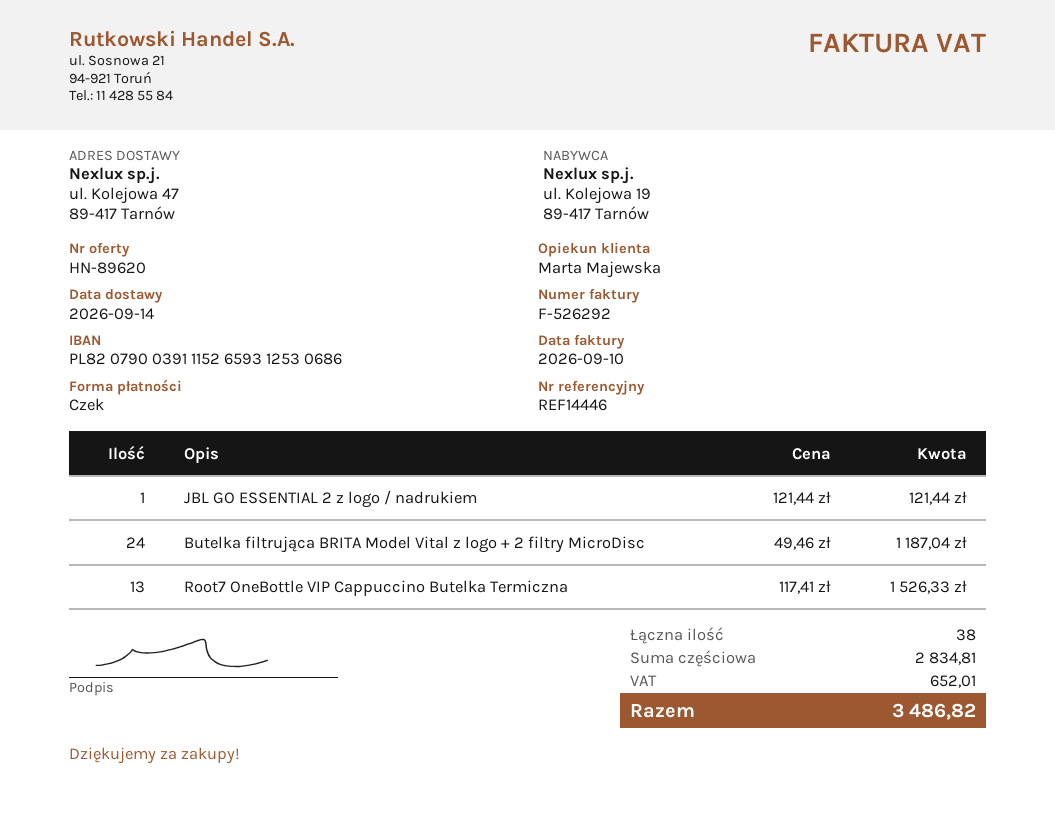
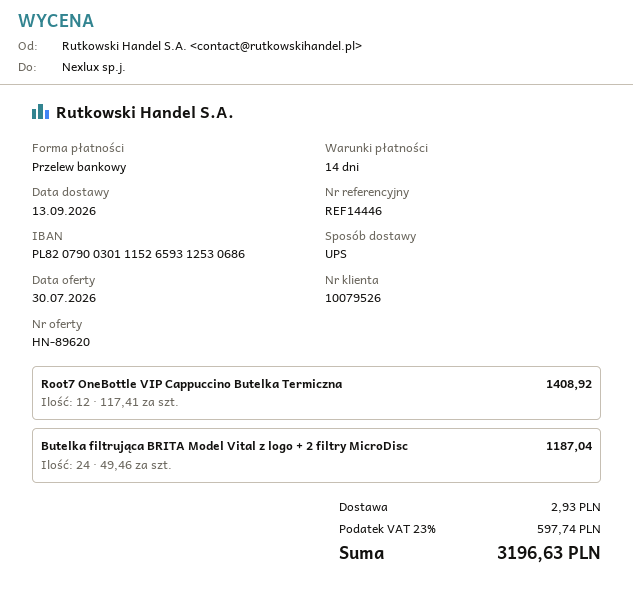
delivery date: 2026-09-14 -> 2026-09-13
payment method: cheque -> bank transfer
bank account: PL82079003911152659312530686 -> PL82079003011152659312530686
JBL GO ESSENTIAL 2 z logo / nadrukiem: 1 x 121.44 = 121.44 -> none
Root7 OneBottle VIP Cappuccino Butelka Termiczna: 13 x 117.41 = 1526.33 -> 12 x 117.41 = 1408.92
shipping: none -> 2.93
tax: 652.01 -> 597.74
total: 3486.82 -> 3196.63

